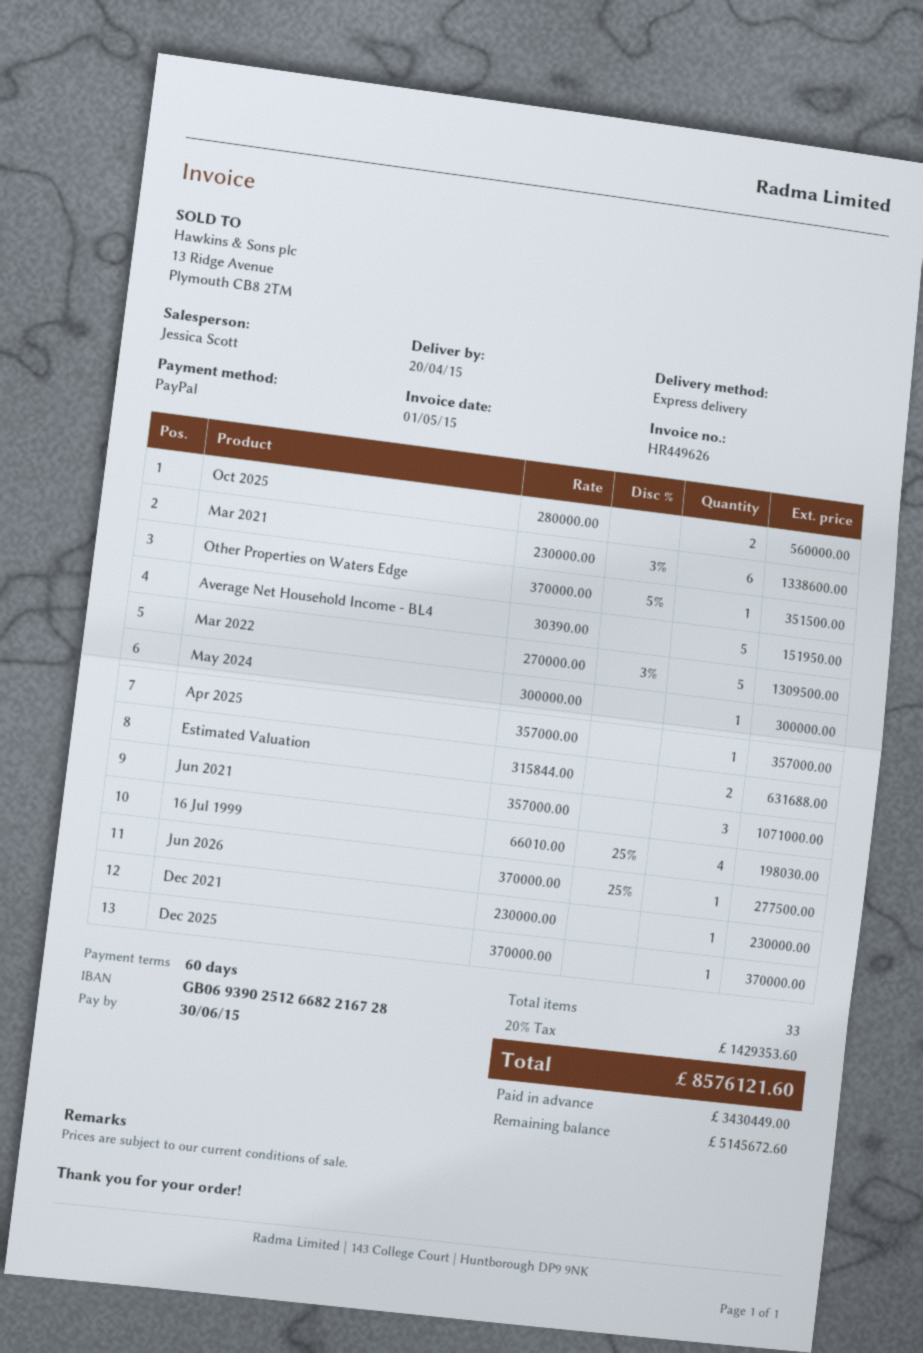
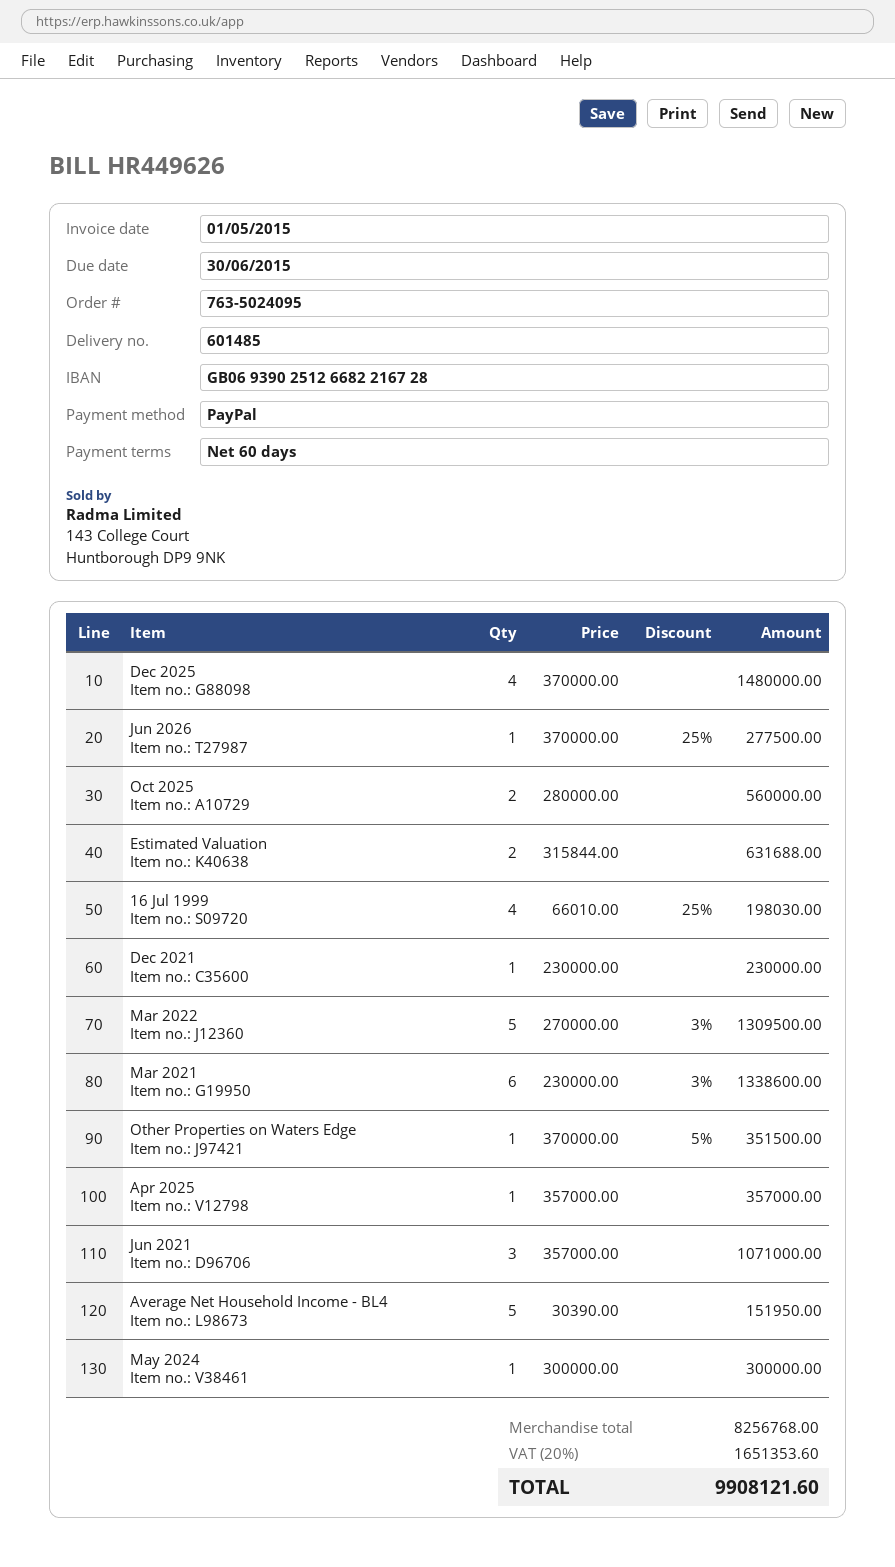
Dec 2025: 1 x 370000.00 = 370000.00 -> 4 x 370000.00 = 1480000.00
tax: 20% = 1429353.60 -> 20% = 1651353.60
total: 8576121.60 -> 9908121.60

